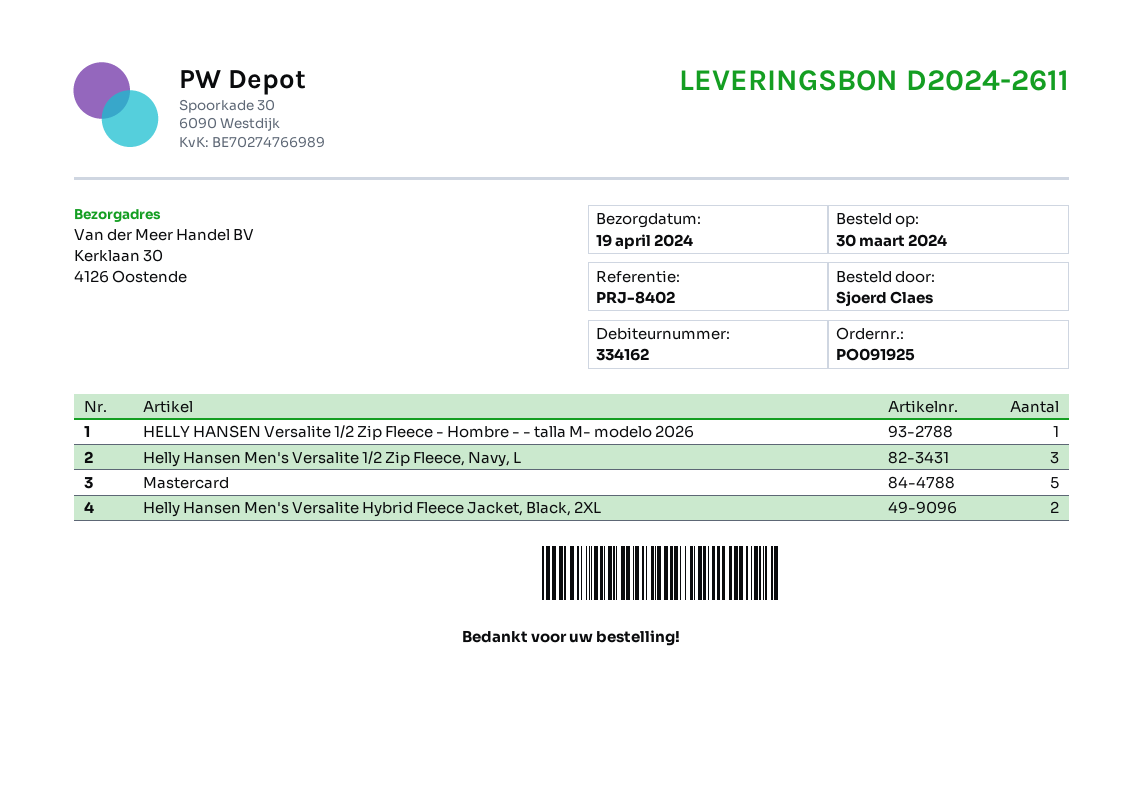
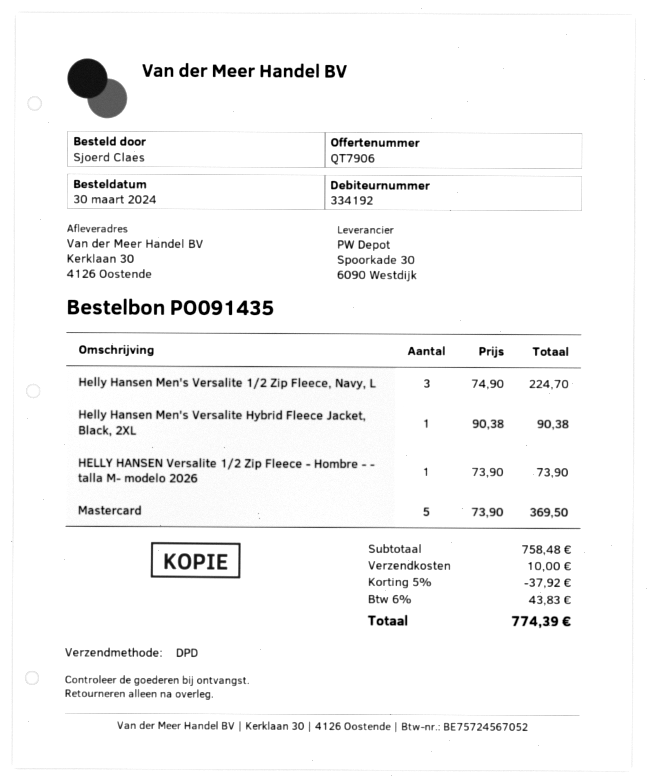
order number: PO091925 -> PO091435
customer number: 334162 -> 334192
Helly Hansen Men's Versalite Hybrid Fleece Jacket, Black, 2XL: 2 -> 1

